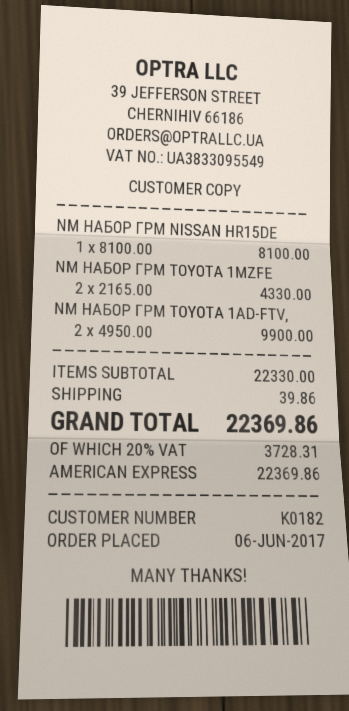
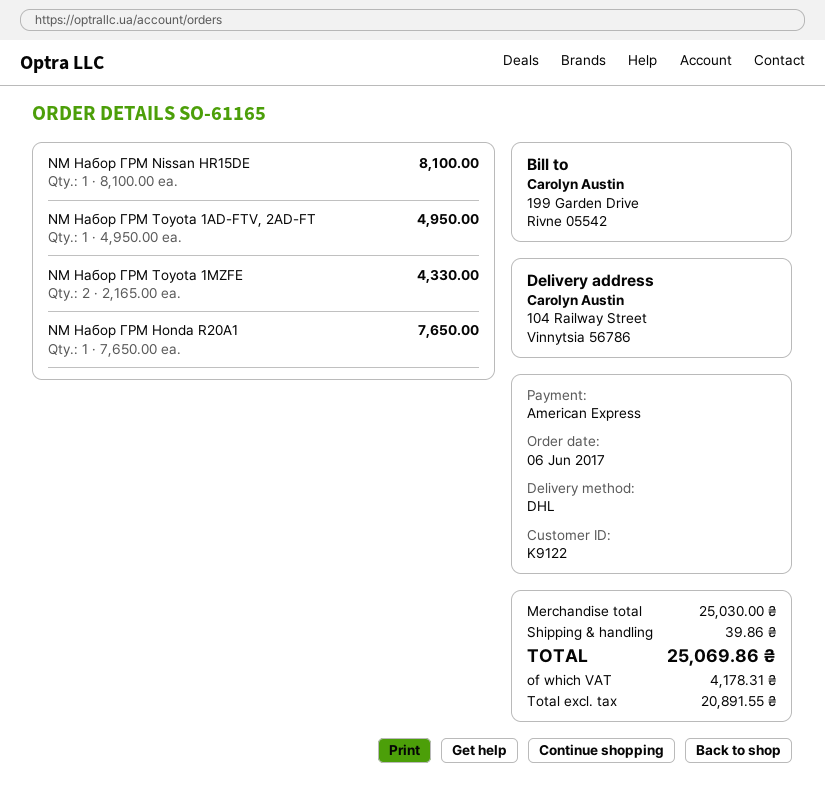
customer number: K0182 -> K9122
NM НАБОР ГРМ TOYOTA 1AD-FTV,: 2 x 4950.00 = 9900.00 -> 1 x 4950.00 = 4950.00
NM Набор ГРМ Honda R20A1: none -> 1 x 7650.00 = 7650.00
subtotal: 22330.00 -> 25030.00
tax: 3728.31 -> 4178.31
total: 22369.86 -> 25069.86

